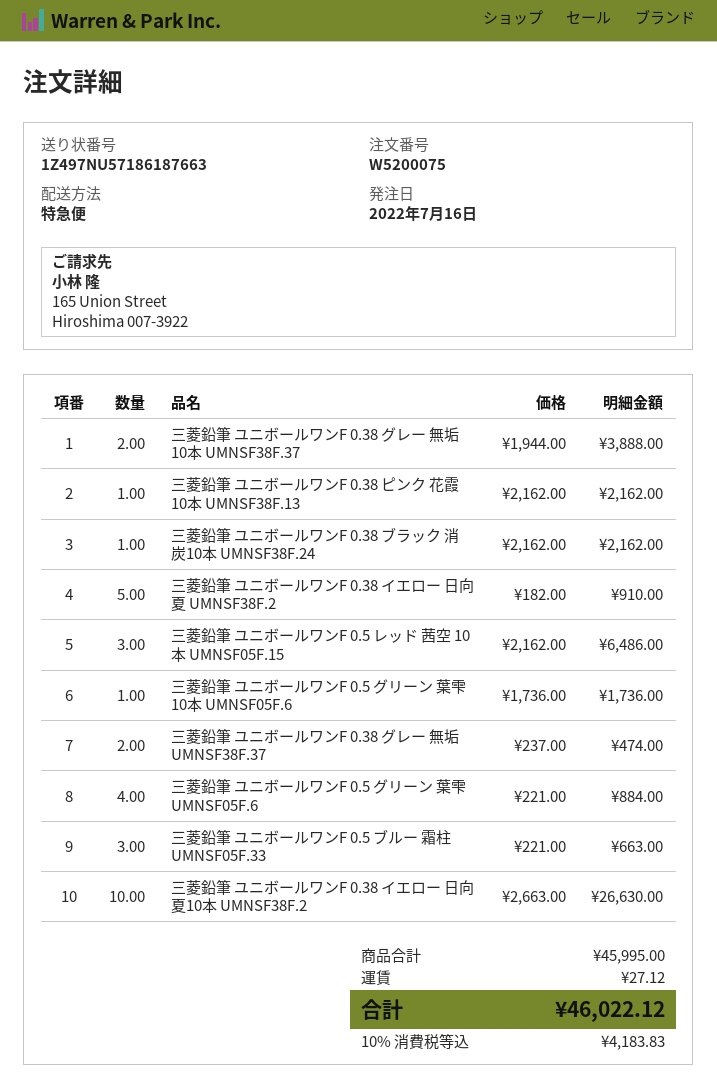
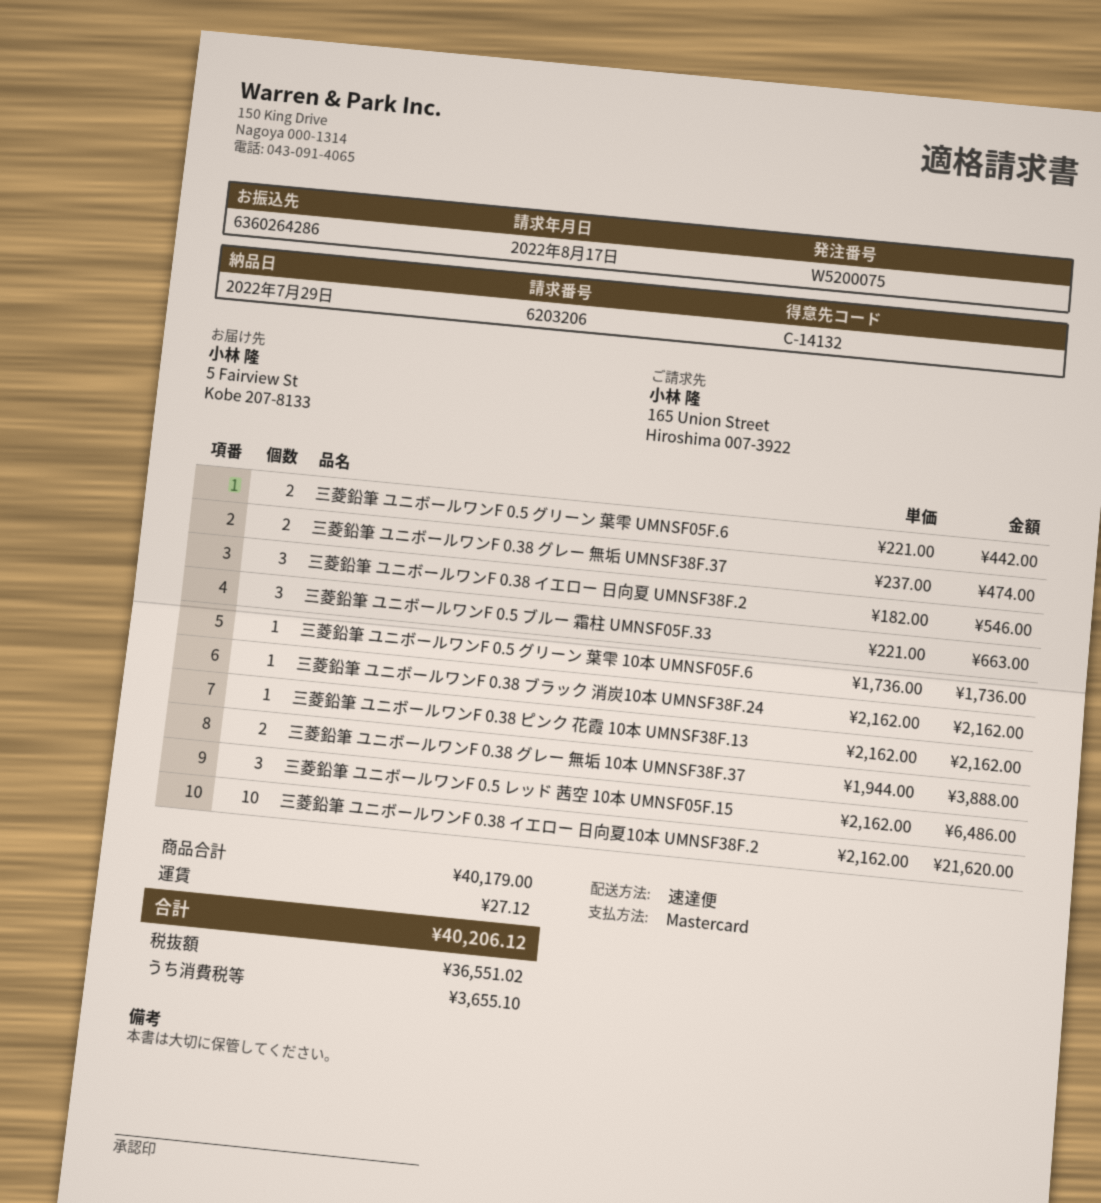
三菱鉛筆 ユニボールワンF 0.38 イエロー 日向夏 UMNSF38F.2: 5 x 182.00 = 910.00 -> 3 x 182.00 = 546.00
三菱鉛筆 ユニボールワンF 0.5 グリーン 葉雫 UMNSF05F.6: 4 x 221.00 = 884.00 -> 2 x 221.00 = 442.00
三菱鉛筆 ユニボールワンF 0.38 イエロー 日向夏10本 UMNSF38F.2: 10 x 2663.00 = 26630.00 -> 10 x 2162.00 = 21620.00
subtotal: 45995.00 -> 40179.00
tax: 4183.83 -> 3655.10
total: 46022.12 -> 40206.12

